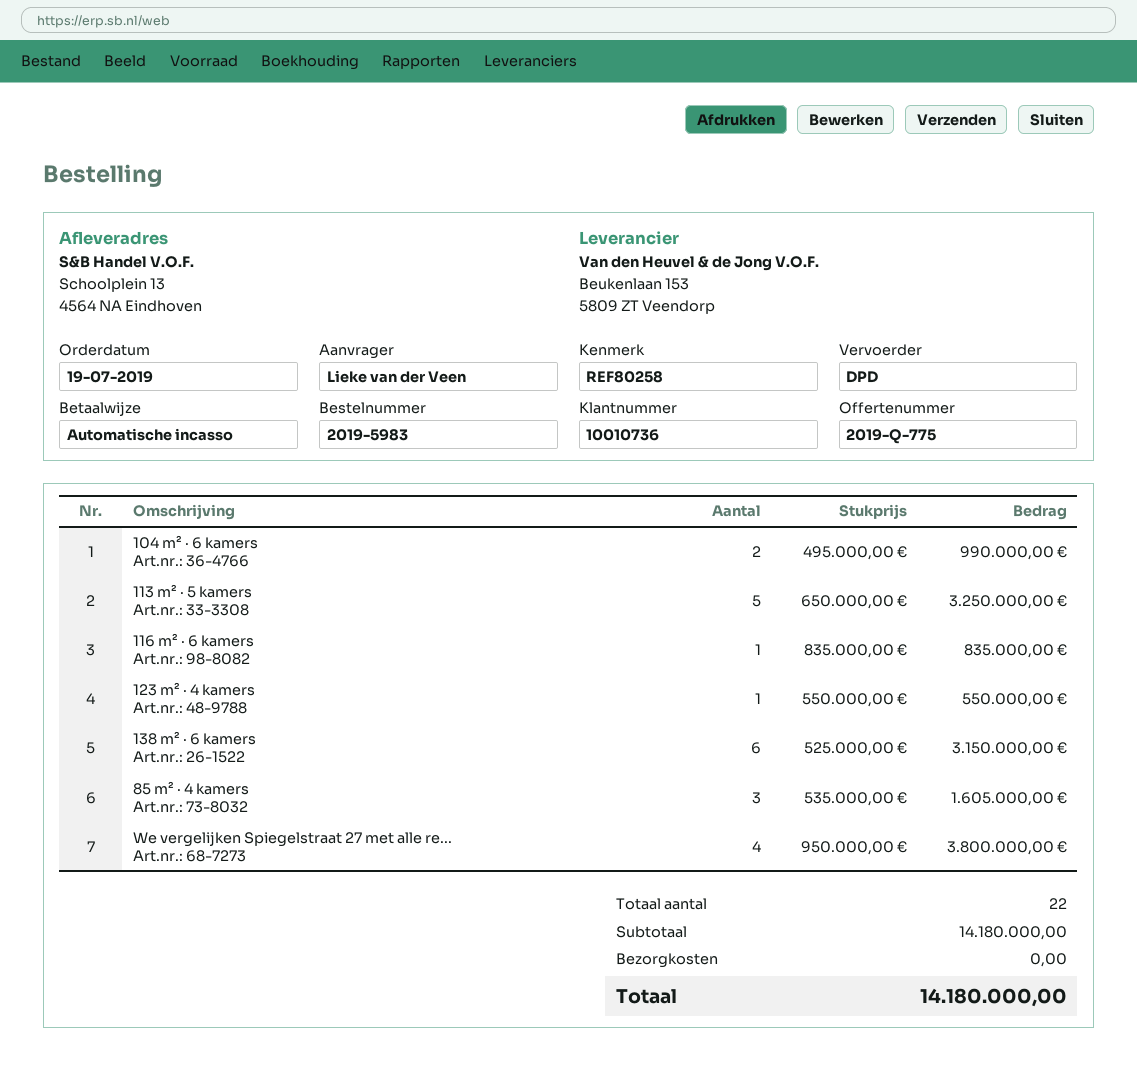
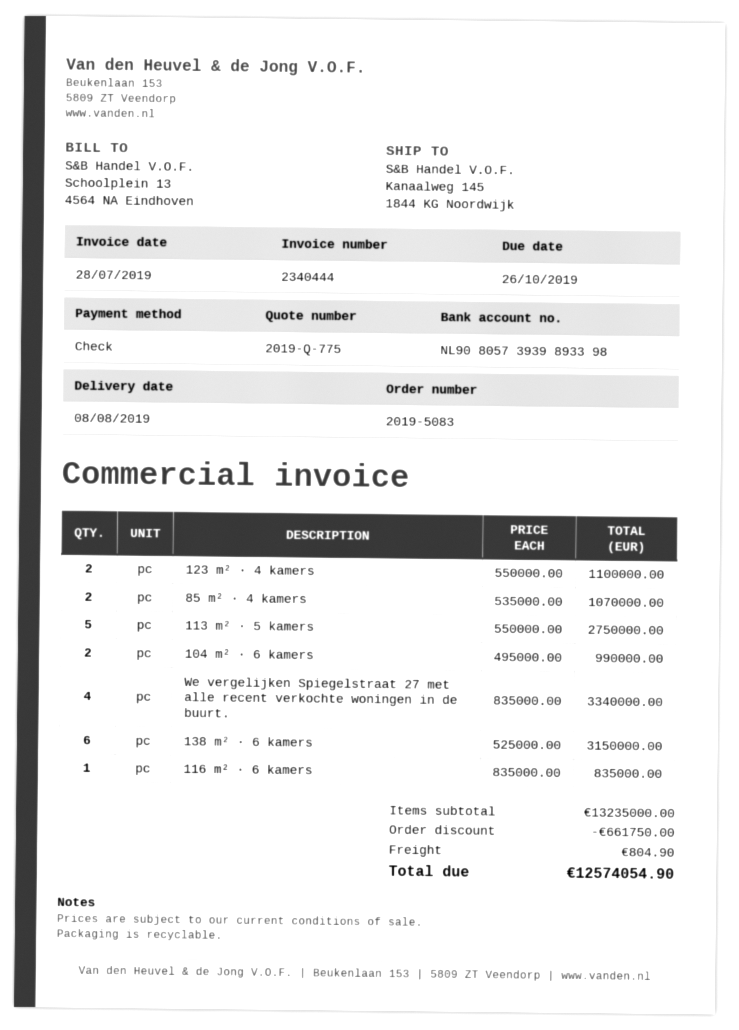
order number: 2019-5983 -> 2019-5083
payment method: direct debit -> cheque
ship to: Schoolplein 13, 4564 NA Eindhoven -> Kanaalweg 145, 1844 KG Noordwijk
113 m² · 5 kamers: 5 x 650000.00 = 3250000.00 -> 5 x 550000.00 = 2750000.00
123 m² · 4 kamers: 1 x 550000.00 = 550000.00 -> 2 x 550000.00 = 1100000.00
85 m² · 4 kamers: 3 x 535000.00 = 1605000.00 -> 2 x 535000.00 = 1070000.00
We vergelijken Spiegelstraat 27 met alle re...: 4 x 950000.00 = 3800000.00 -> 4 x 835000.00 = 3340000.00
subtotal: 14180000.00 -> 13235000.00
discount: none -> 661750.00
shipping: 0.00 -> 804.90
total: 14180000.00 -> 12574054.90

